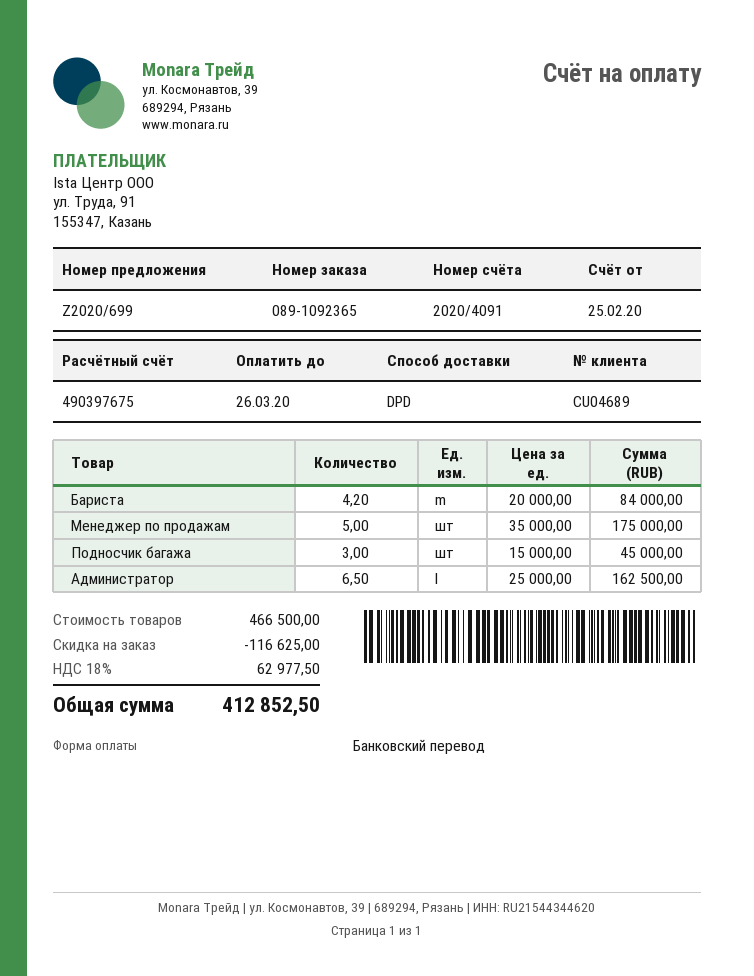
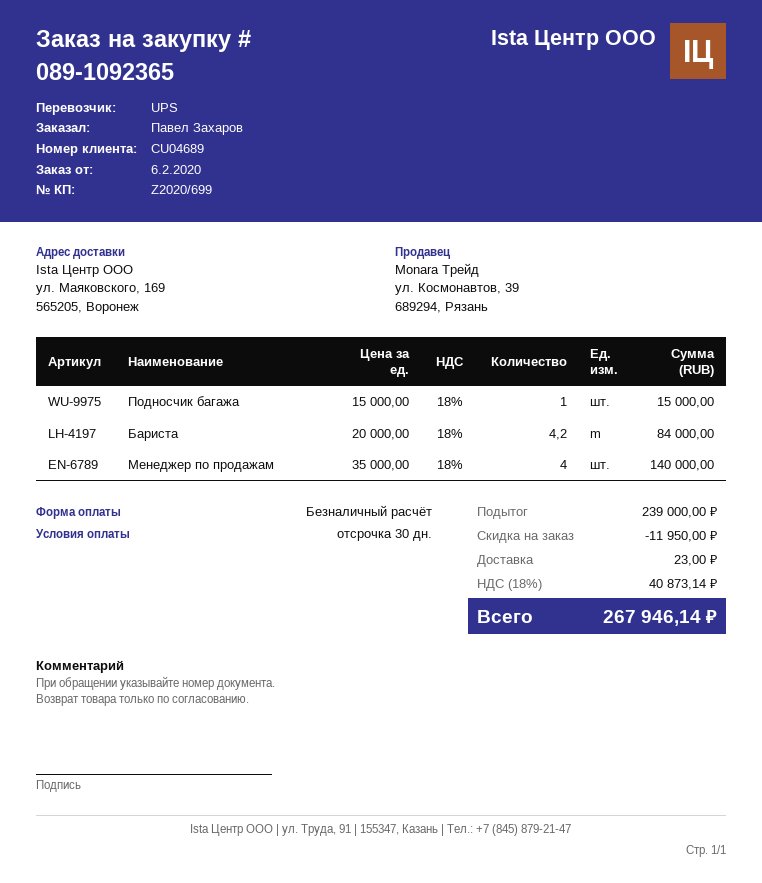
shipping method: DPD -> UPS
Менеджер по продажам: 5 x 35000.00 = 175000.00 -> 4 x 35000.00 = 140000.00
Подносчик багажа: 3 x 15000.00 = 45000.00 -> 1 x 15000.00 = 15000.00
Администратор: 6.5 x 25000.00 = 162500.00 -> none
subtotal: 466500.00 -> 239000.00
discount: 116625.00 -> 11950.00
shipping: none -> 23.00
tax: 18% = 62977.50 -> 18% = 40873.14
total: 412852.50 -> 267946.14

